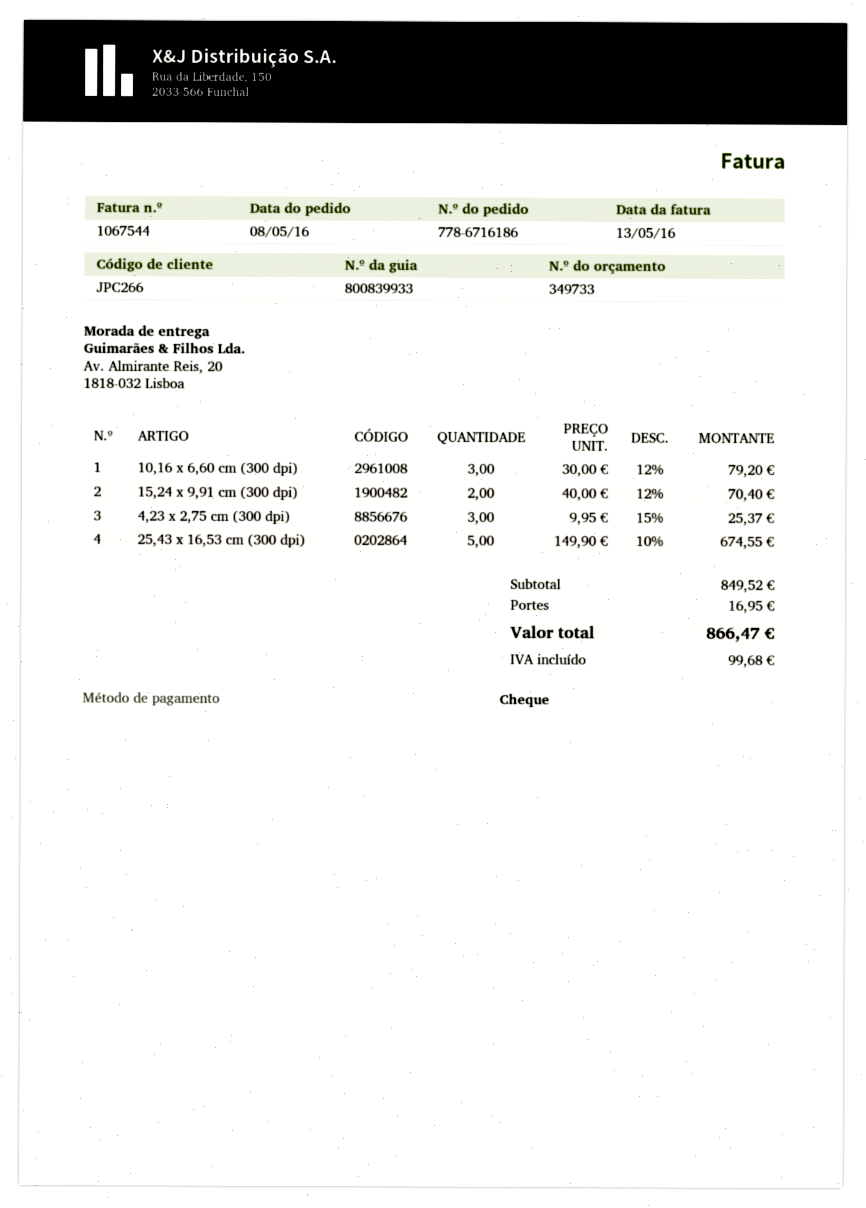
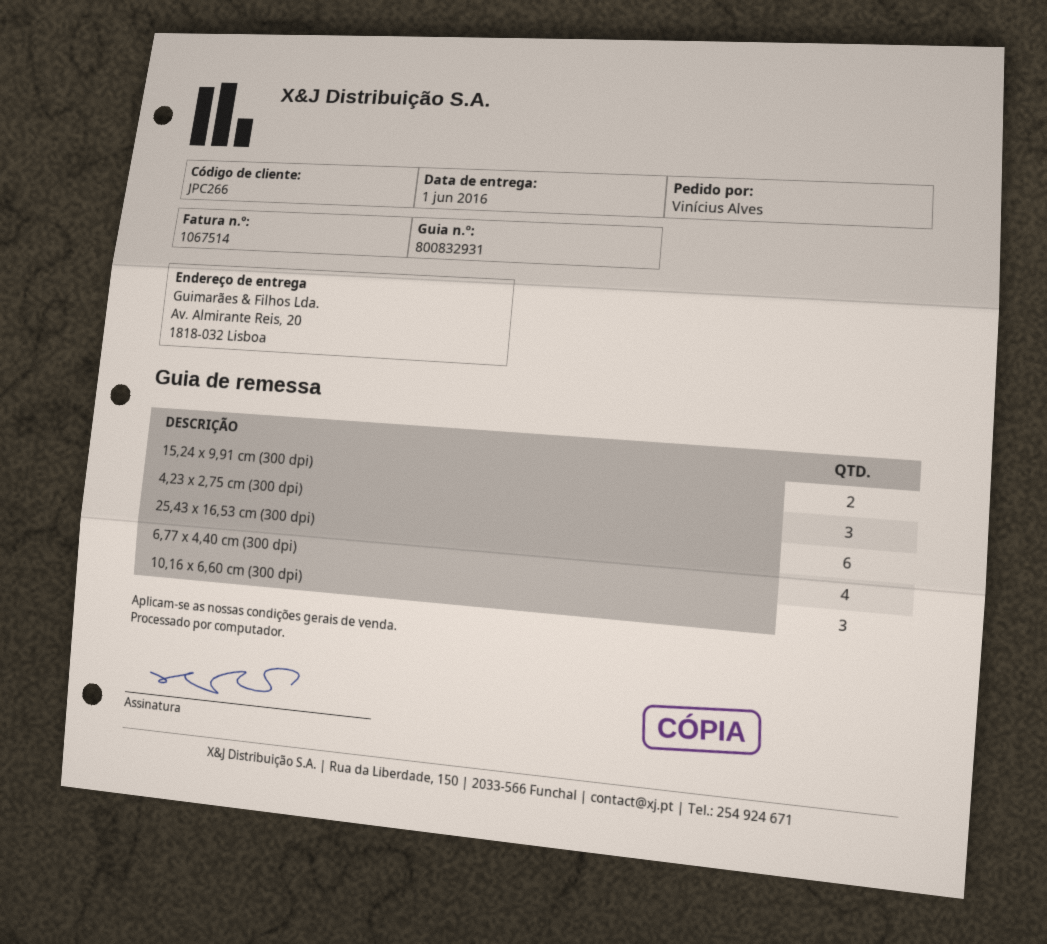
delivery note number: 800839933 -> 800832931
invoice number: 1067544 -> 1067514
25,43 x 16,53 cm (300 dpi): 5 -> 6
6,77 x 4,40 cm (300 dpi): none -> 4

